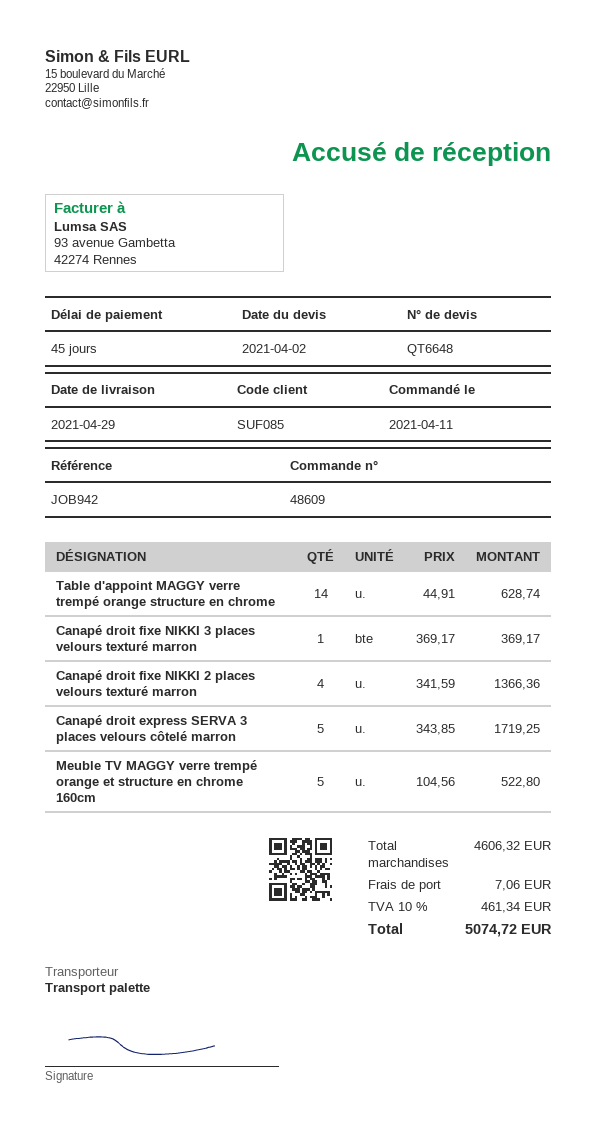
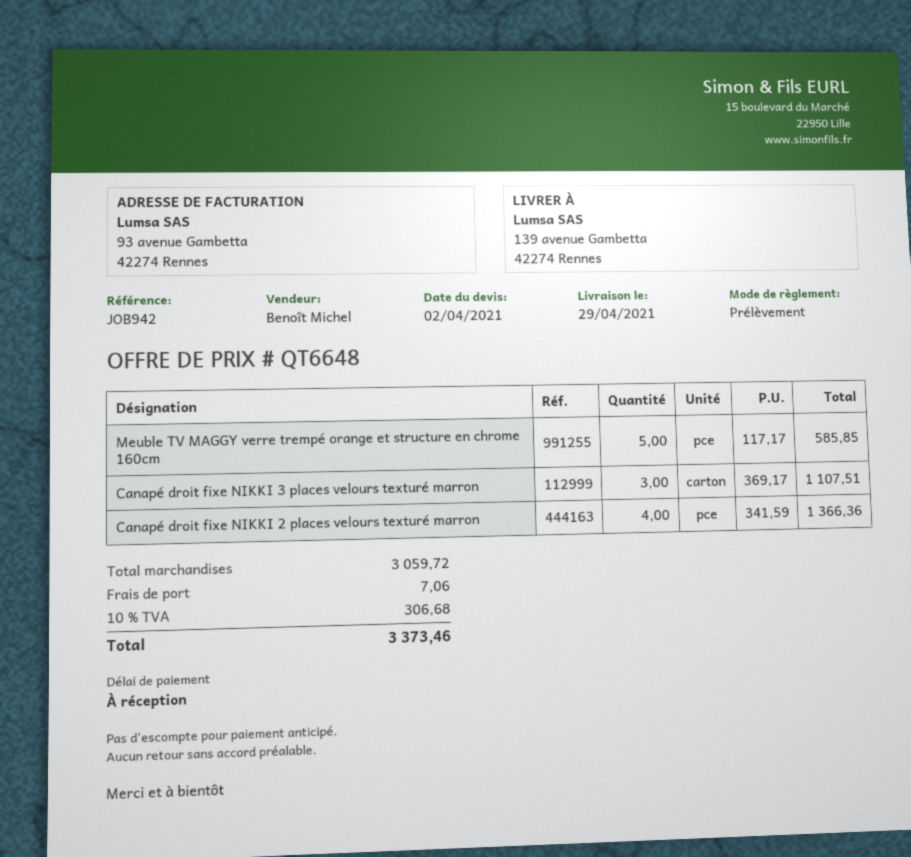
payment terms: 45 days -> on receipt
Table d'appoint MAGGY verre trempé orange structure en chrome: 14 x 44.91 = 628.74 -> none
Canapé droit fixe NIKKI 3 places velours texturé marron: 1 x 369.17 = 369.17 -> 3 x 369.17 = 1107.51
Canapé droit express SERVA 3 places velours côtelé marron: 5 x 343.85 = 1719.25 -> none
Meuble TV MAGGY verre trempé orange et structure en chrome 160cm: 5 x 104.56 = 522.80 -> 5 x 117.17 = 585.85
subtotal: 4606.32 -> 3059.72
tax: 10% = 461.34 -> 10% = 306.68
total: 5074.72 -> 3373.46

